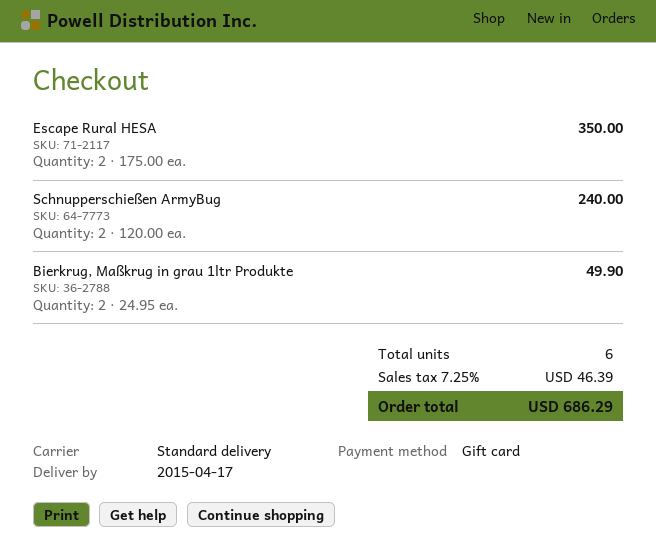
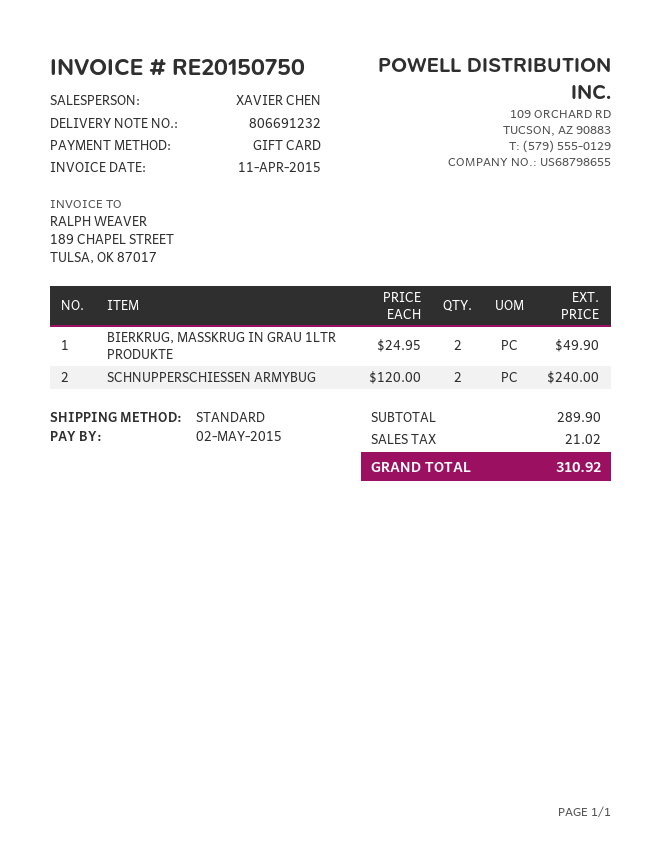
Escape Rural HESA: 2 x 175.00 = 350.00 -> none
tax: 46.39 -> 21.02
total: 686.29 -> 310.92

